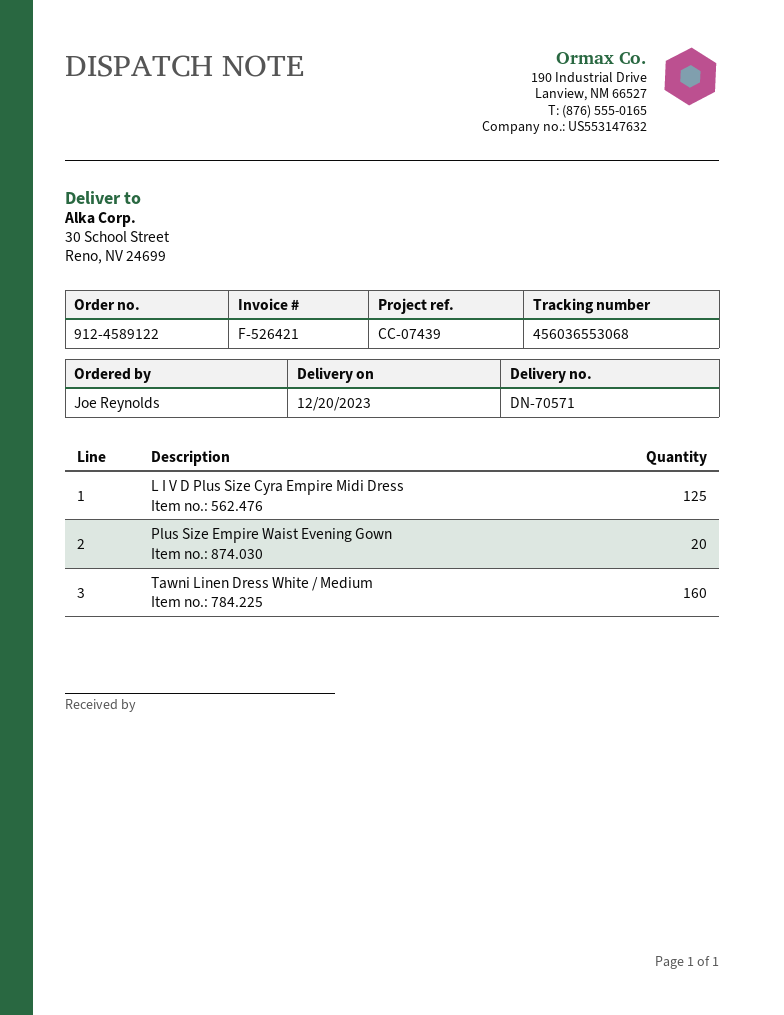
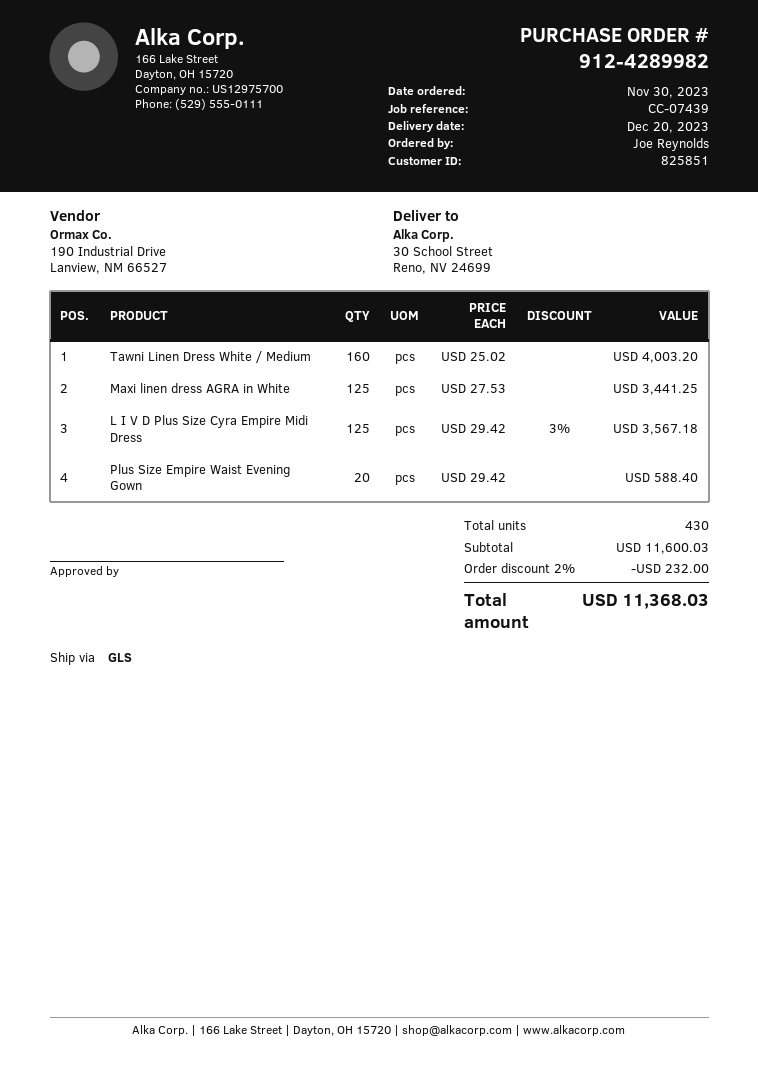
order number: 912-4589122 -> 912-4289982
Maxi linen dress AGRA in White: none -> 125

